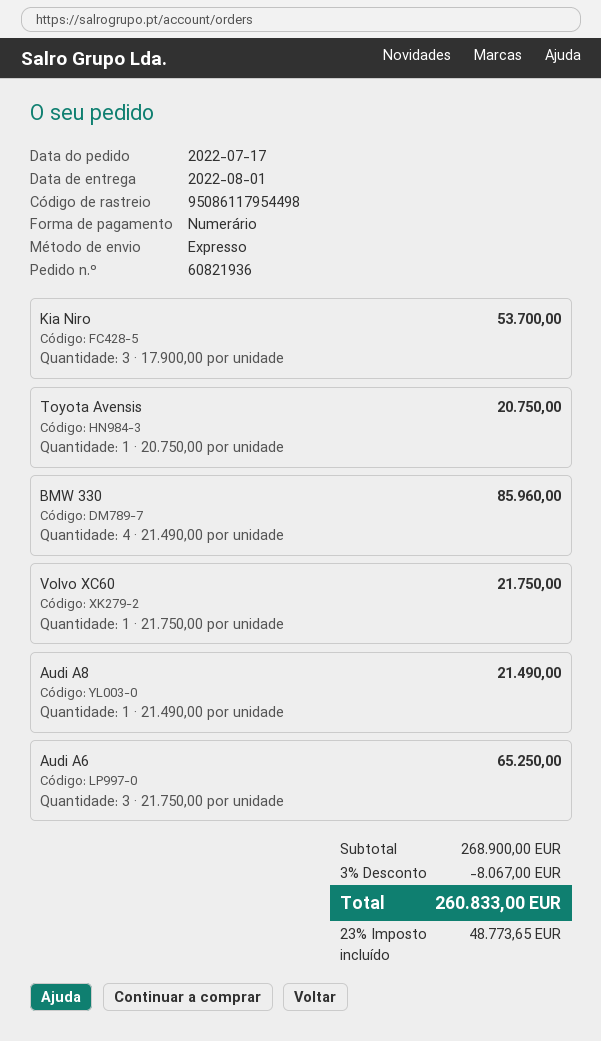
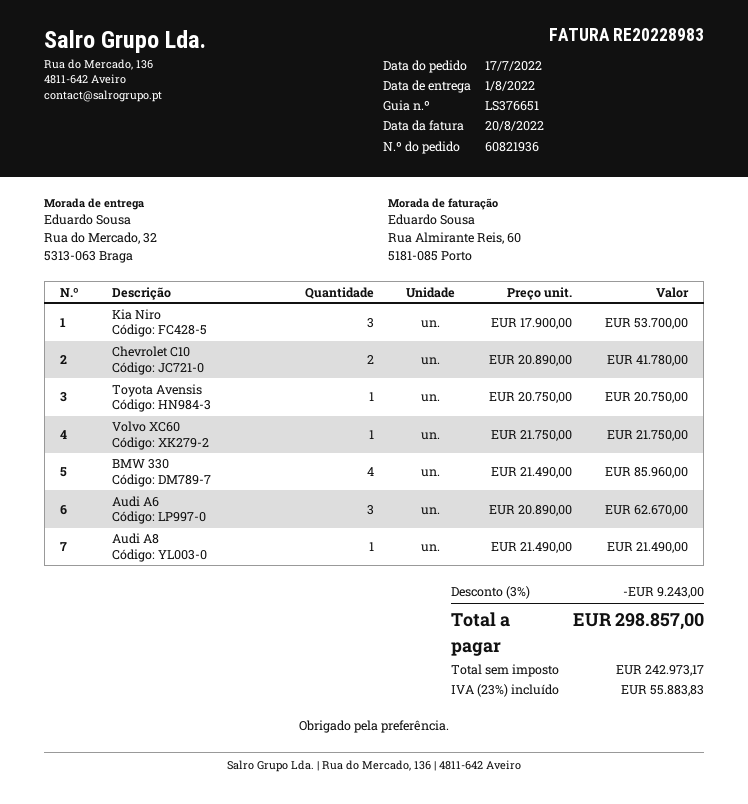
Audi A6: 3 x 21750.00 = 65250.00 -> 3 x 20890.00 = 62670.00
Chevrolet C10: none -> 2 x 20890.00 = 41780.00
discount: 3% = 8067.00 -> 3% = 9243.00
tax: 23% = 48773.65 -> 23% = 55883.83
total: 260833.00 -> 298857.00

